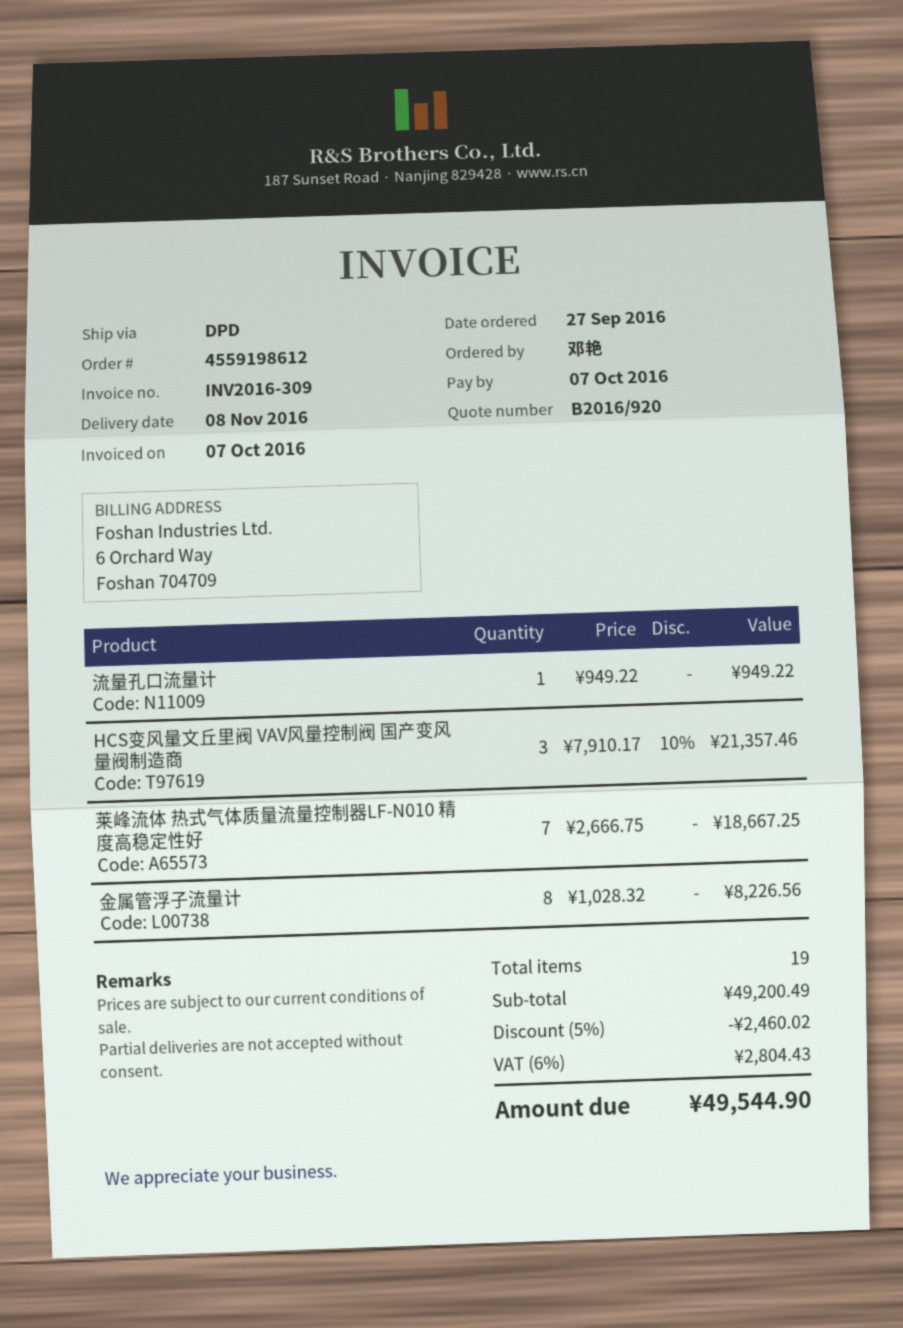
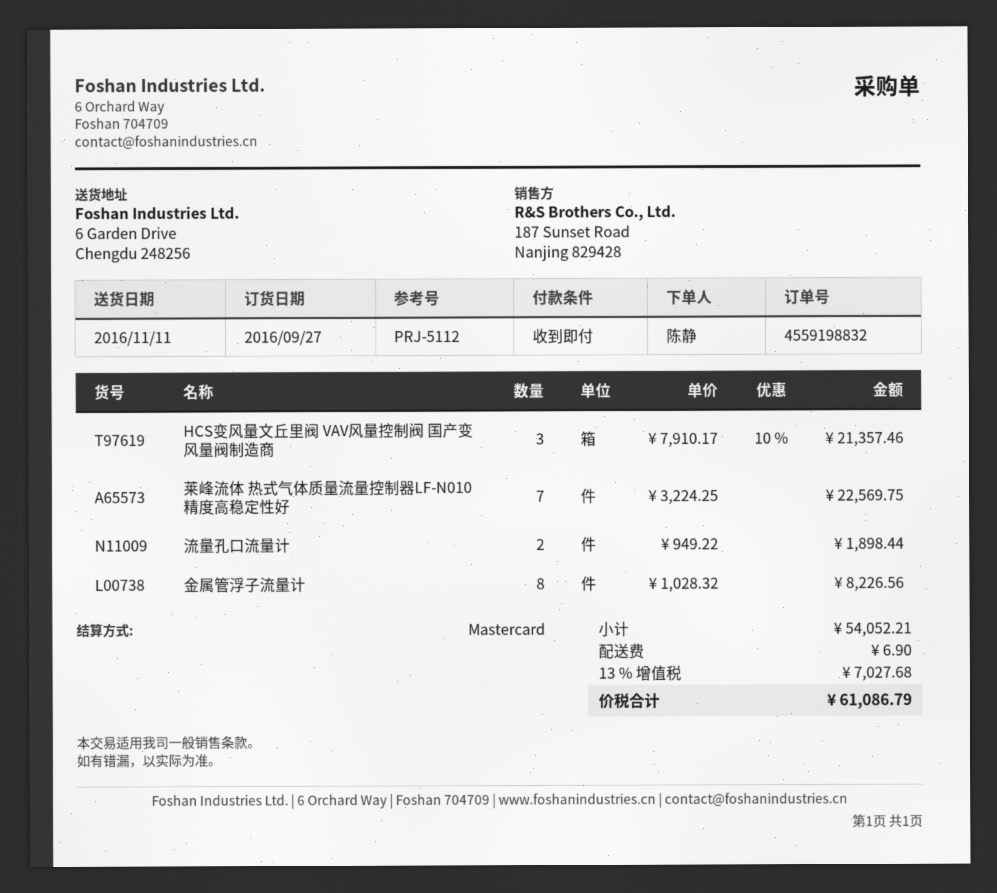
order number: 4559198612 -> 4559198832
delivery date: 2016-11-08 -> 2016-11-11
ordered by: 邓艳 -> 陈静
流量孔口流量计: 1 x 949.22 = 949.22 -> 2 x 949.22 = 1898.44
莱峰流体 热式气体质量流量控制器LF-N010 精度高稳定性好: 7 x 2666.75 = 18667.25 -> 7 x 3224.25 = 22569.75
subtotal: 49200.49 -> 54052.21
discount: 5% = 2460.02 -> none
shipping: none -> 6.90
tax: 6% = 2804.43 -> 13% = 7027.68
total: 49544.90 -> 61086.79

